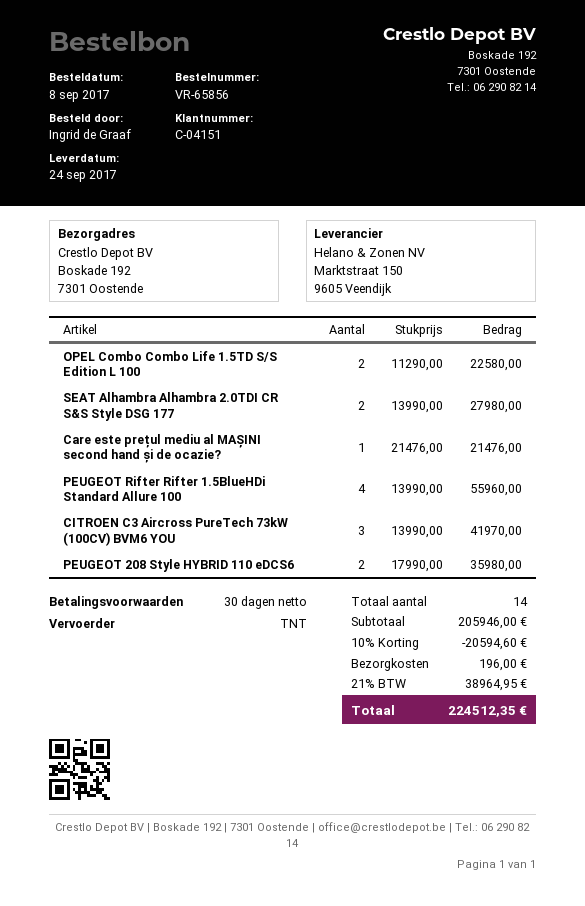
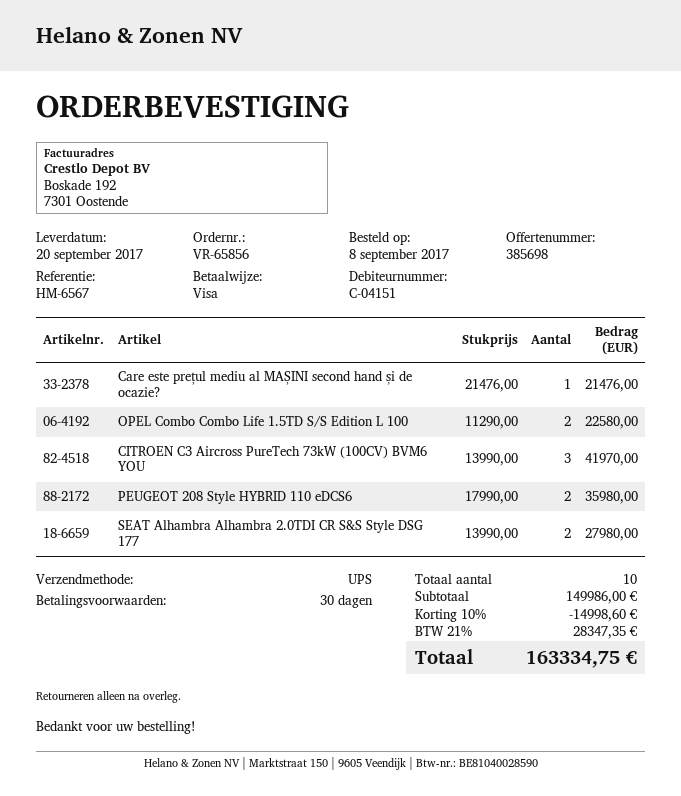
delivery date: 2017-09-24 -> 2017-09-20
shipping method: TNT -> UPS
PEUGEOT Rifter Rifter 1.5BlueHDi Standard Allure 100: 4 x 13990.00 = 55960.00 -> none
total quantity: 14 -> 10
subtotal: 205946.00 -> 149986.00
discount: 10% = 20594.60 -> 10% = 14998.60
shipping: 196.00 -> none
tax: 21% = 38964.95 -> 21% = 28347.35
total: 224512.35 -> 163334.75

